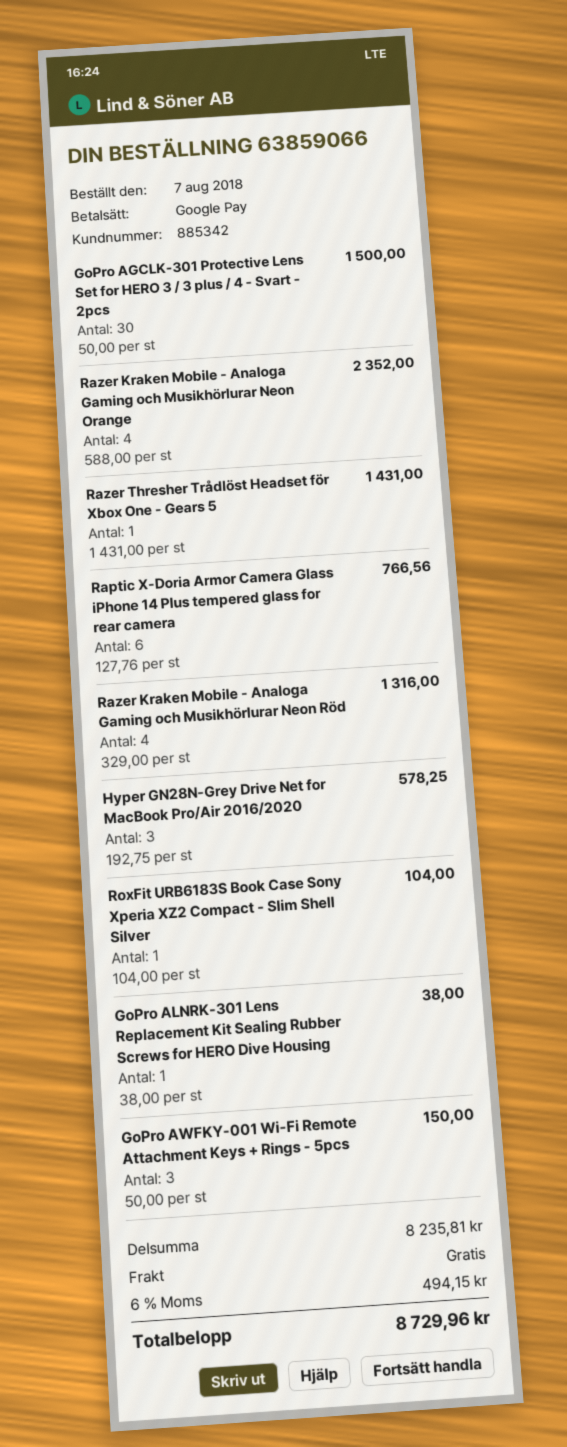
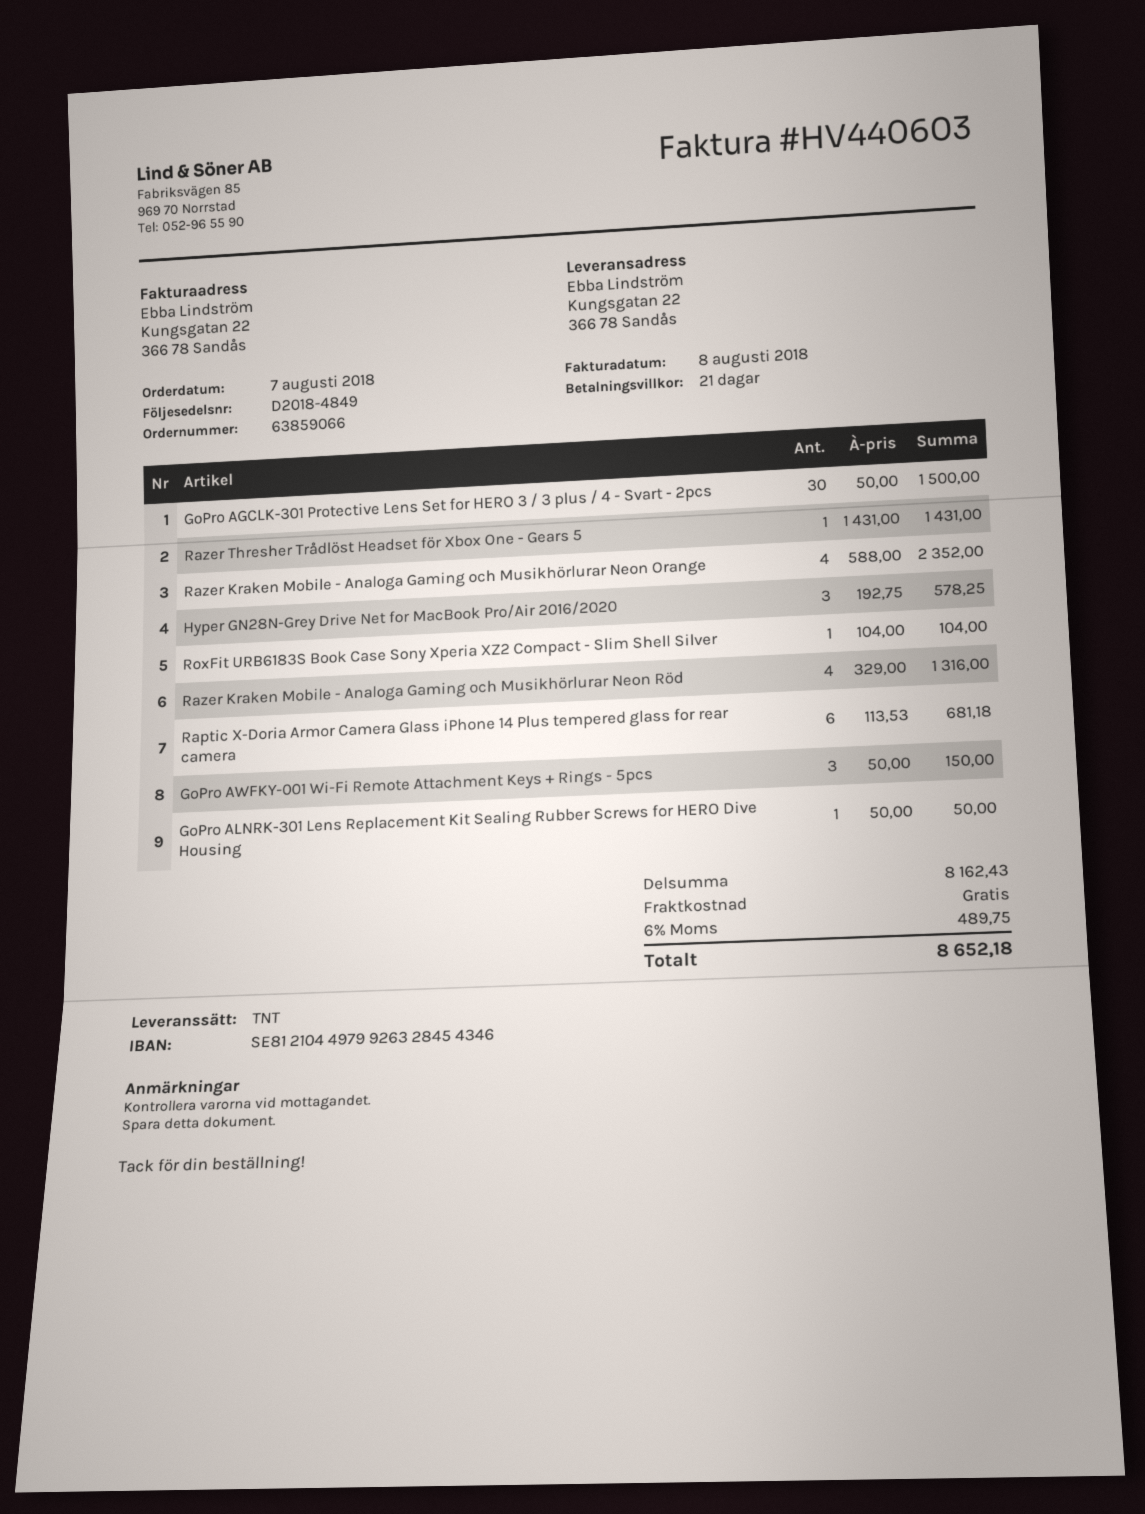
Raptic X-Doria Armor Camera Glass iPhone 14 Plus tempered glass for rear camera: 6 x 127.76 = 766.56 -> 6 x 113.53 = 681.18
GoPro ALNRK-301 Lens Replacement Kit Sealing Rubber Screws for HERO Dive Housing: 1 x 38.00 = 38.00 -> 1 x 50.00 = 50.00
subtotal: 8235.81 -> 8162.43
tax: 6% = 494.15 -> 6% = 489.75
total: 8729.96 -> 8652.18

